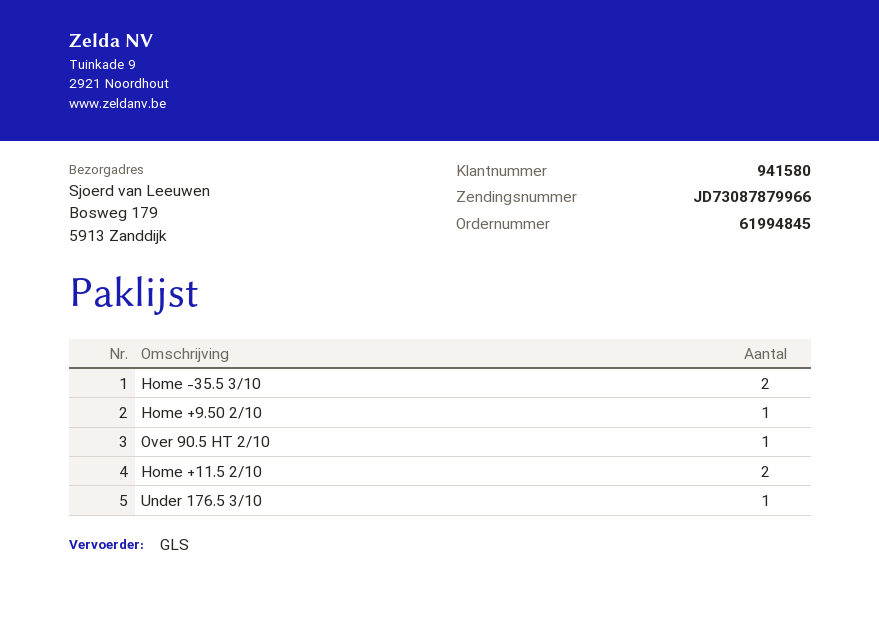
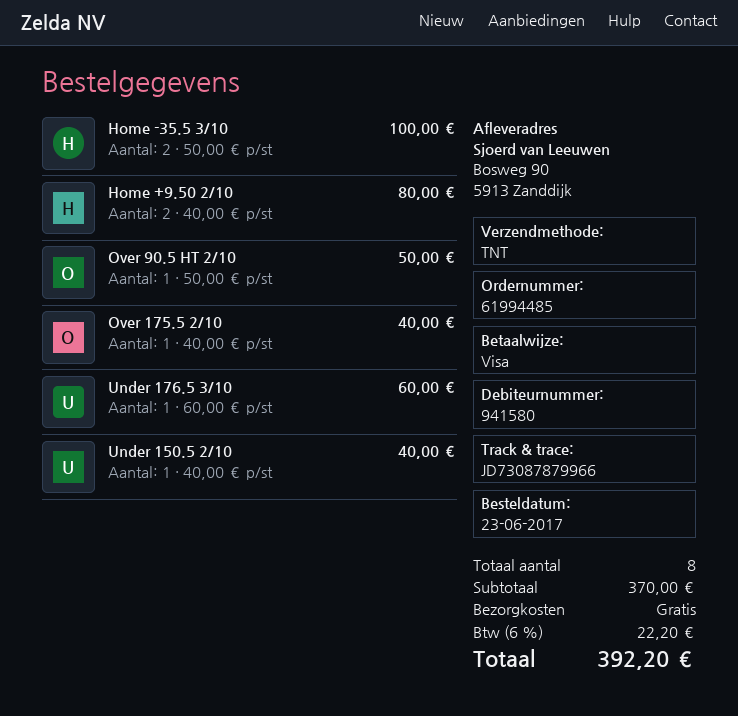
order number: 61994845 -> 61994485
shipping method: GLS -> TNT
ship to: Bosweg 179, 5913 Zanddijk -> Bosweg 90, 5913 Zanddijk
Home +9.50 2/10: 1 -> 2
Home +11.5 2/10: 2 -> none
Over 175.5 2/10: none -> 1
Under 150.5 2/10: none -> 1

